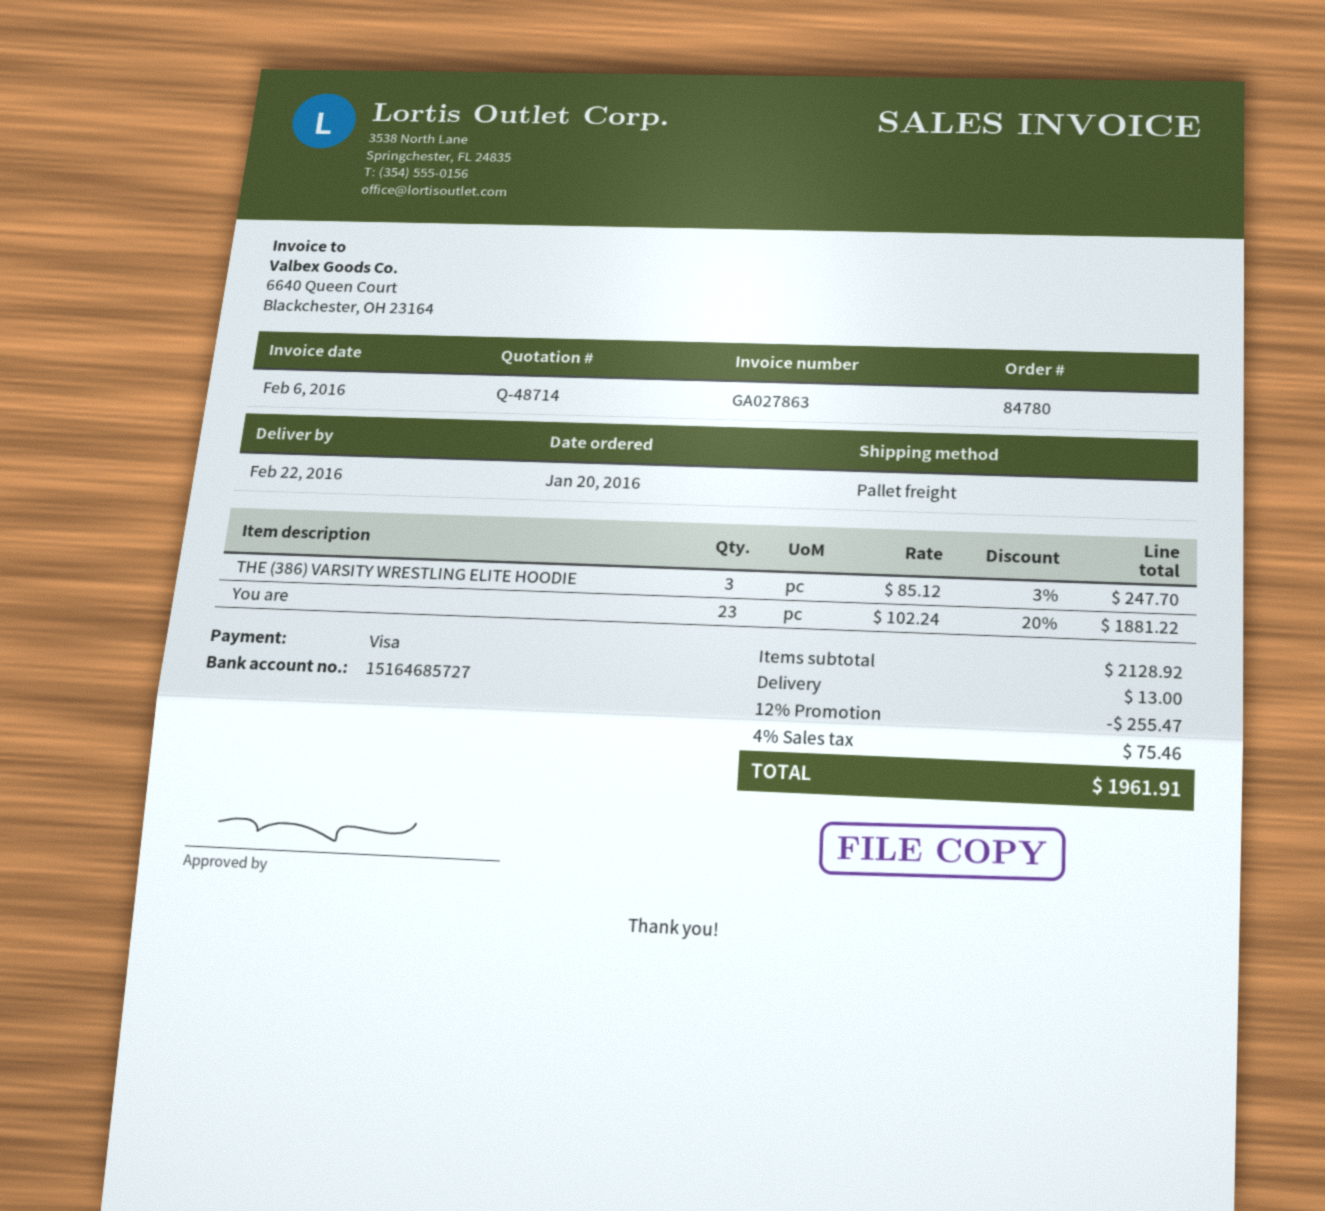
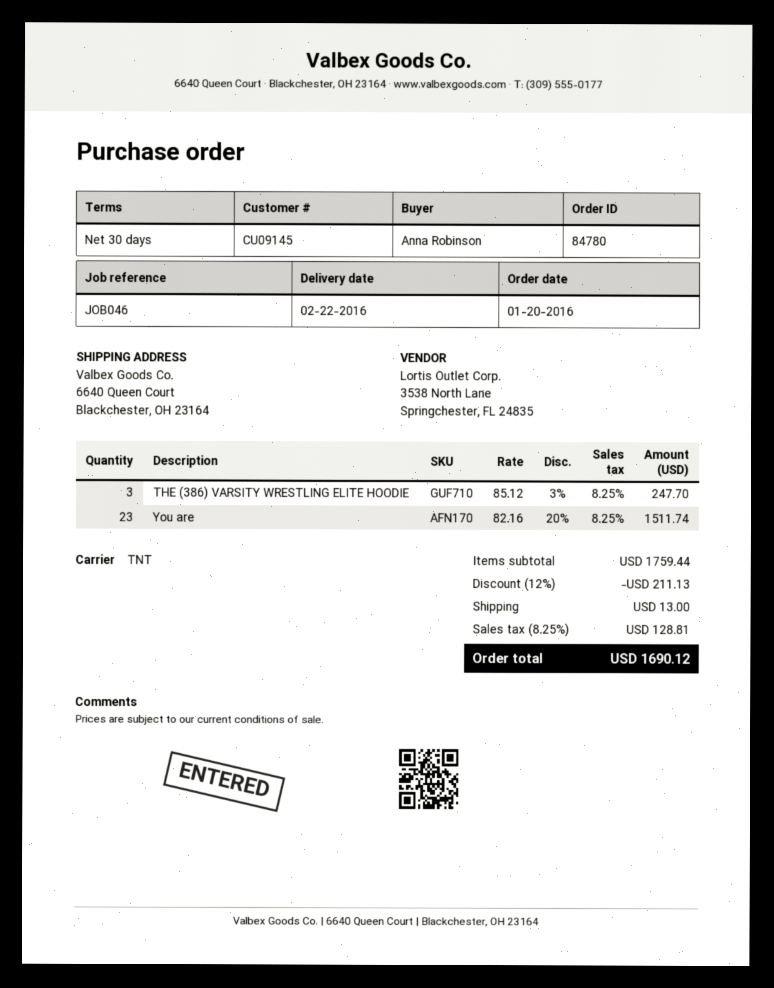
shipping method: pallet freight -> TNT
You are: 23 x 102.24 - 20% = 1881.22 -> 23 x 82.16 - 20% = 1511.74
subtotal: 2128.92 -> 1759.44
discount: 12% = 255.47 -> 12% = 211.13
tax: 4% = 75.46 -> 8.25% = 128.81
total: 1961.91 -> 1690.12

